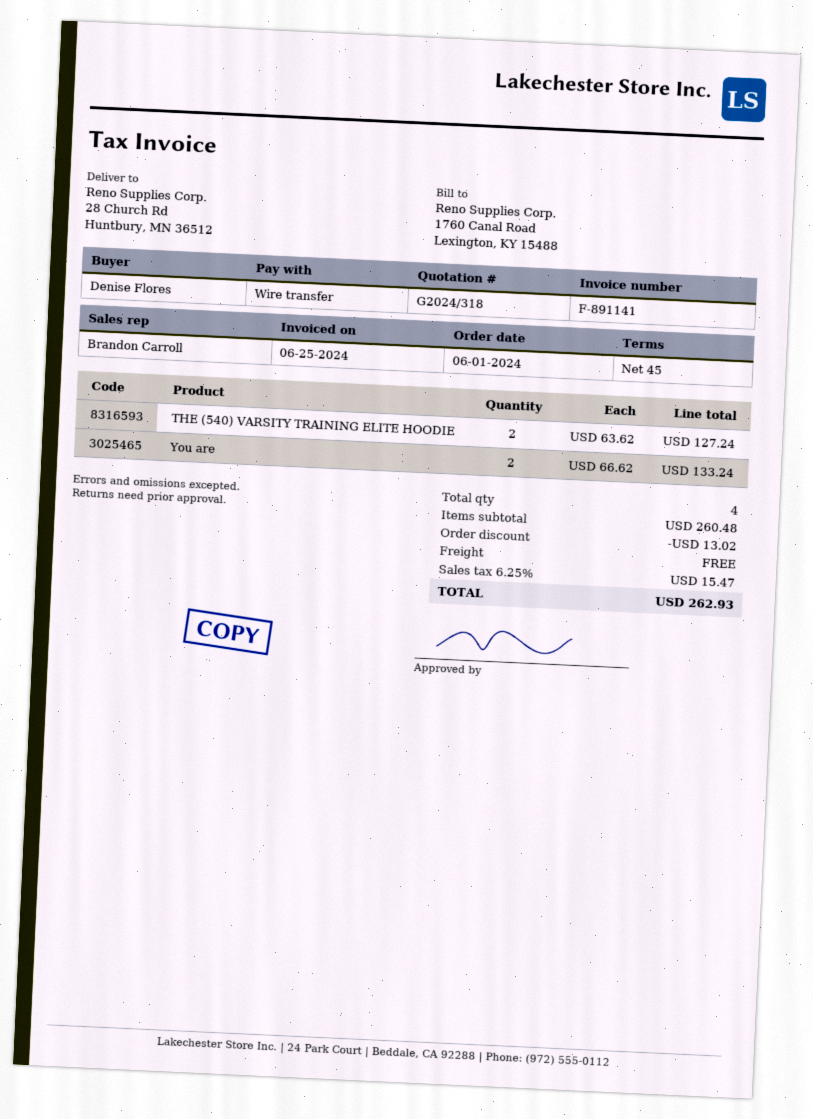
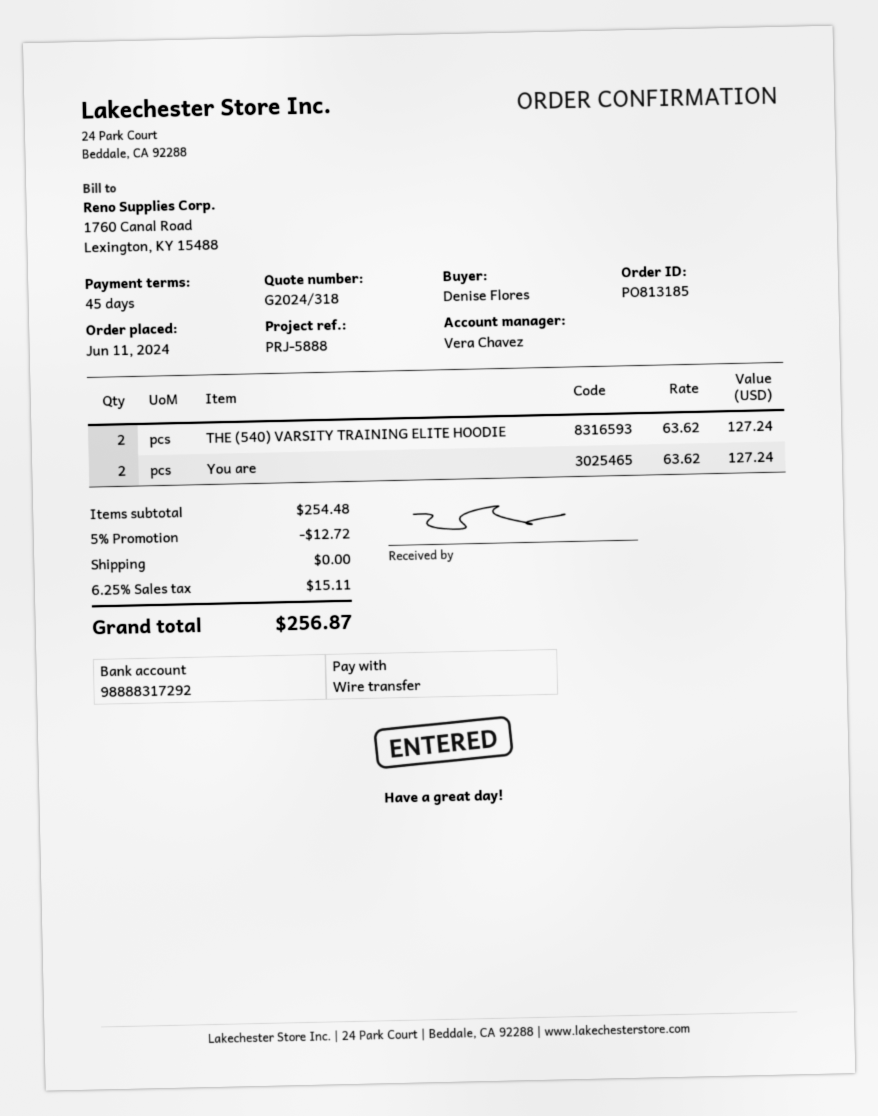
order date: 2024-06-01 -> 2024-06-11
sales rep: Brandon Carroll -> Vera Chavez
You are: 2 x 66.62 = 133.24 -> 2 x 63.62 = 127.24
subtotal: 260.48 -> 254.48
discount: 13.02 -> 12.72
tax: 6.25% = 15.47 -> 6.25% = 15.11
total: 262.93 -> 256.87

